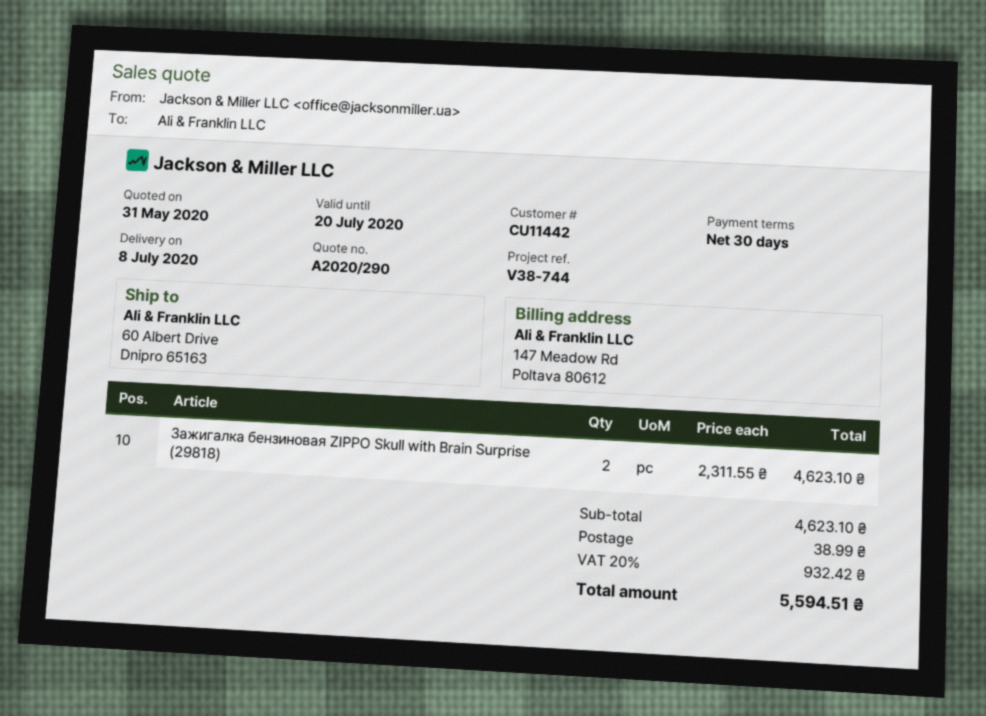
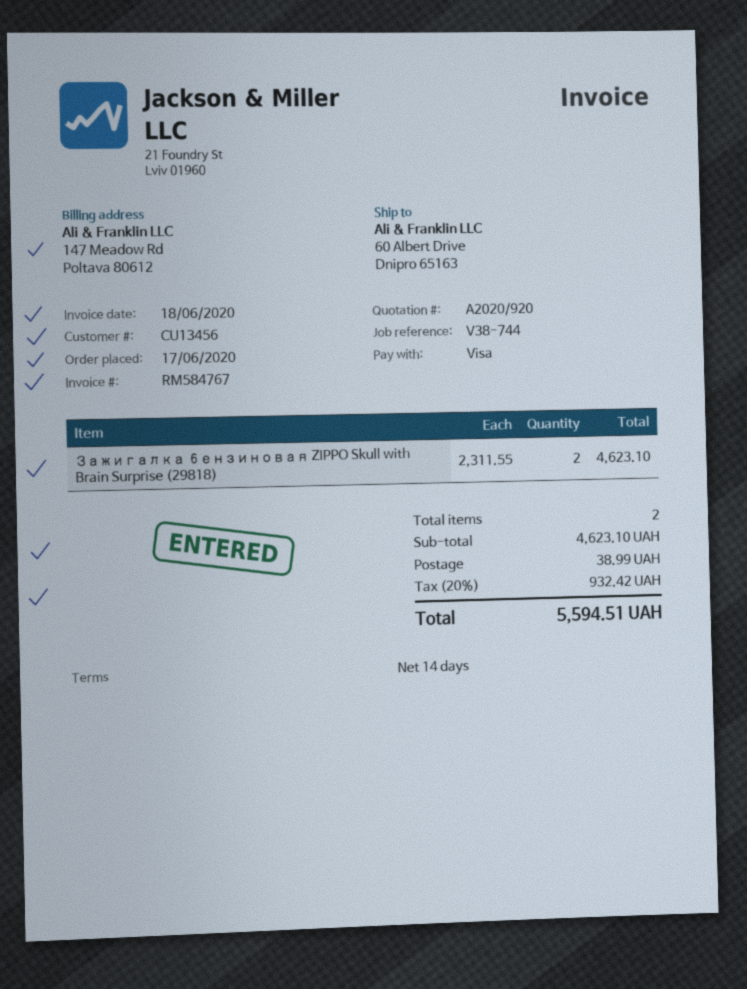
quote number: A2020/290 -> A2020/920
payment terms: 30 days -> 14 days
customer number: CU11442 -> CU13456

